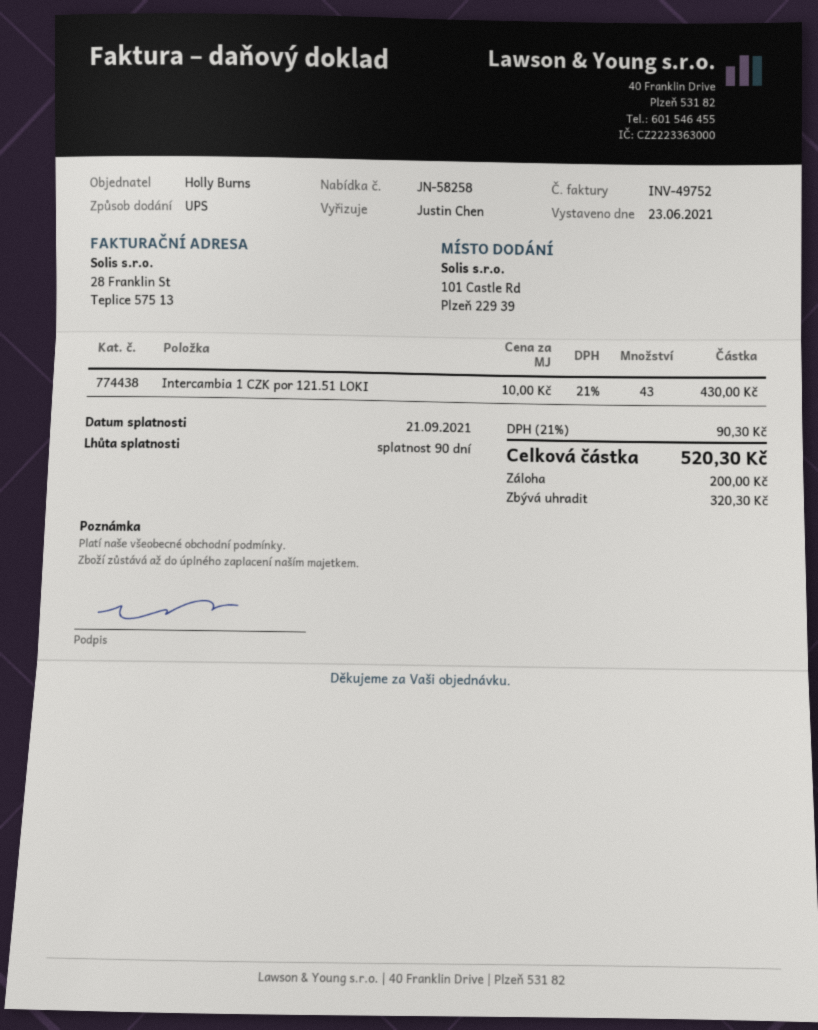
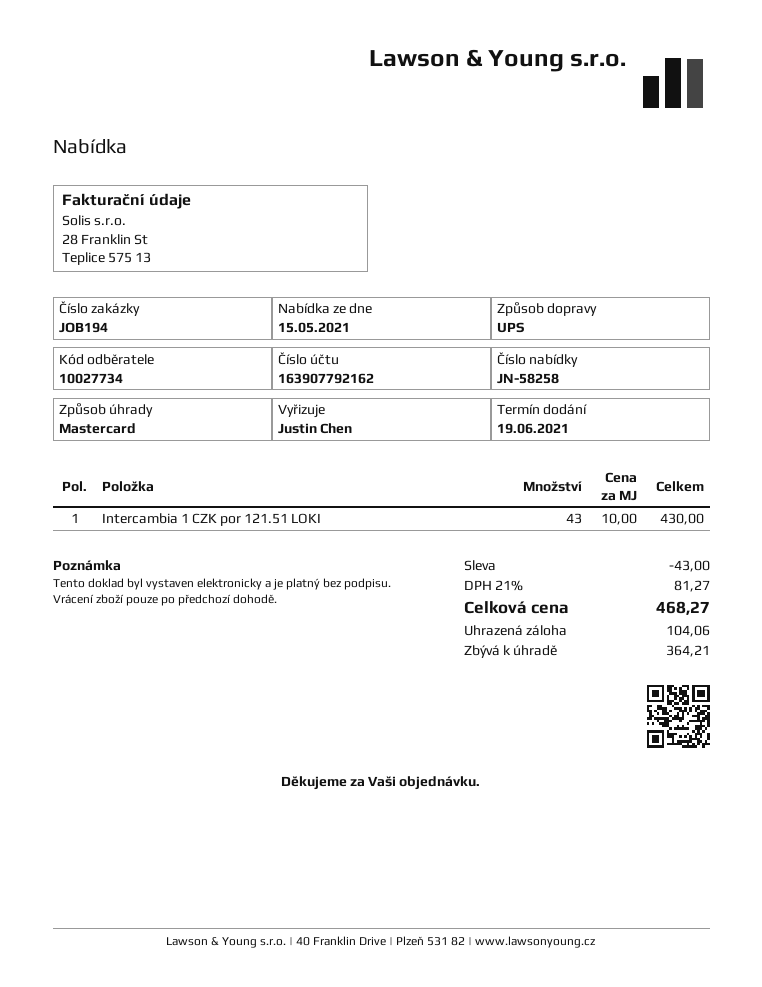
discount: none -> 43.00
tax: 21% = 90.30 -> 21% = 81.27
total: 520.30 -> 468.27
deposit: 200.00 -> 104.06
balance: 320.30 -> 364.21

